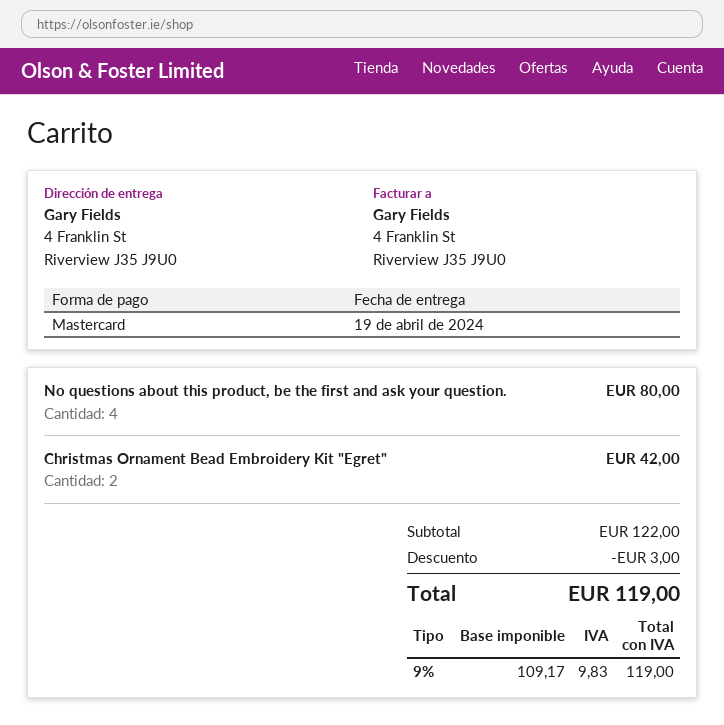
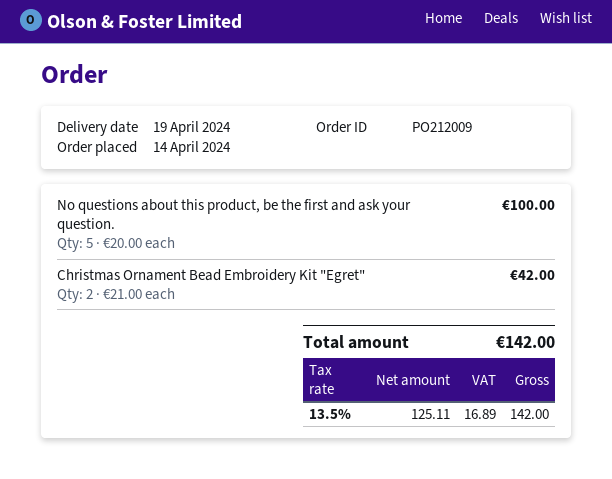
No questions about this product, be the first and ask your question.: 4 for 80.00 -> 5 for 100.00
discount: 3.00 -> none
net: 109.17 -> 125.11
tax: 9% = 9.83 -> 13.5% = 16.89
total: 119.00 -> 142.00

